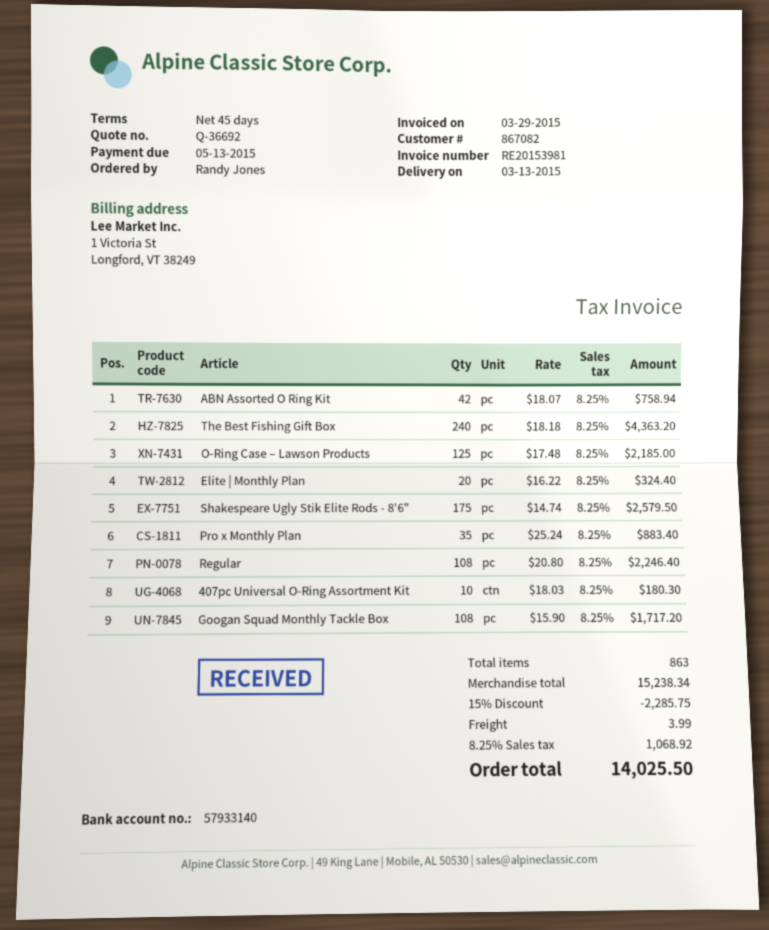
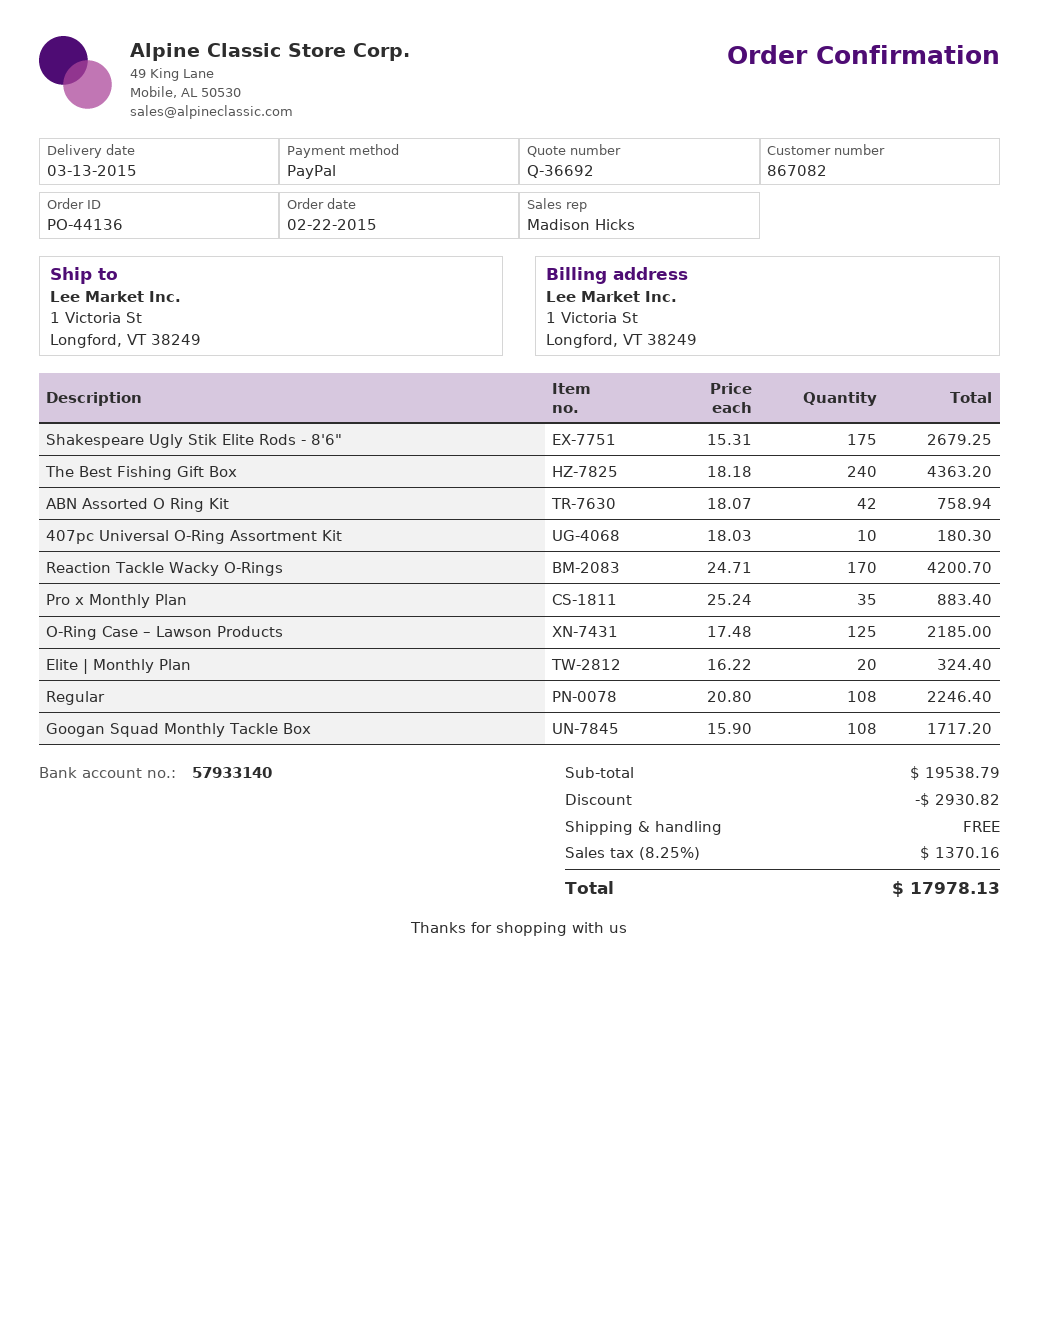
Shakespeare Ugly Stik Elite Rods - 8'6": 175 x 14.74 = 2579.50 -> 175 x 15.31 = 2679.25
Reaction Tackle Wacky O-Rings: none -> 170 x 24.71 = 4200.70
subtotal: 15238.34 -> 19538.79
discount: 2285.75 -> 2930.82
shipping: 3.99 -> 0.00
tax: 8.25% = 1068.92 -> 8.25% = 1370.16
total: 14025.50 -> 17978.13

